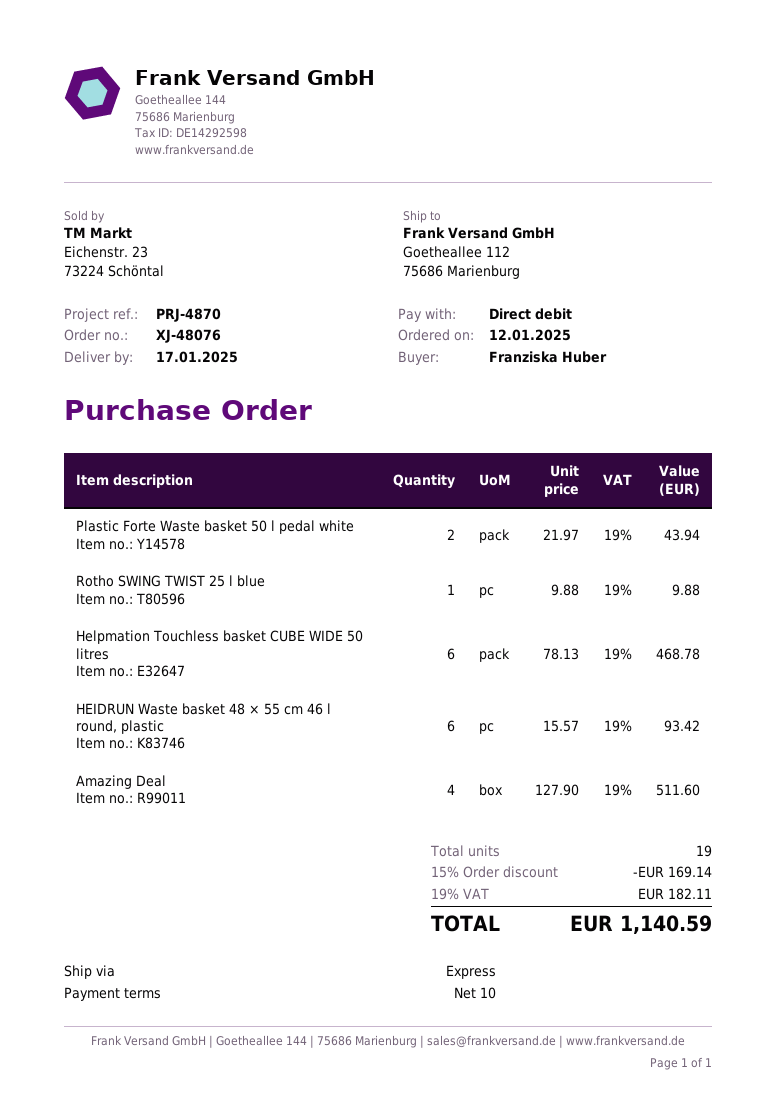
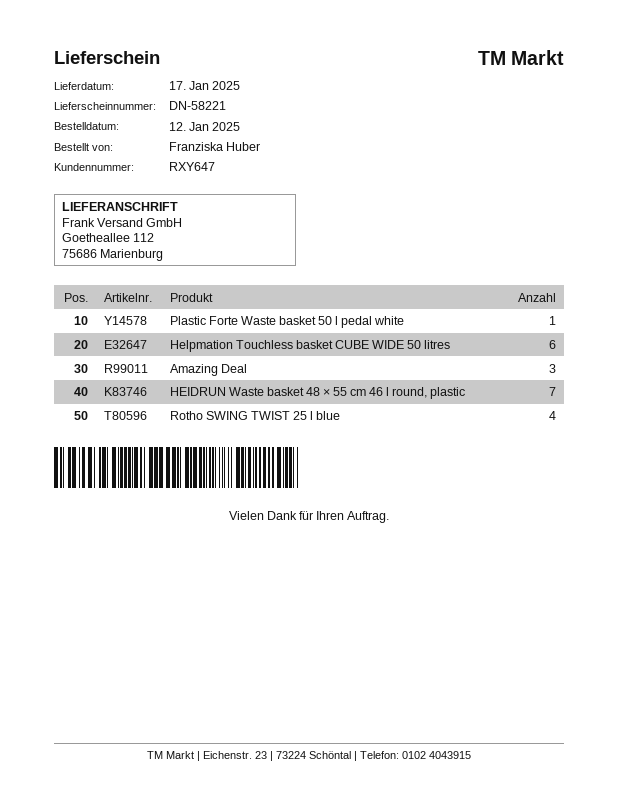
Plastic Forte Waste basket 50 l pedal white: 2 -> 1
Rotho SWING TWIST 25 l blue: 1 -> 4
HEIDRUN Waste basket 48 × 55 cm 46 l round, plastic: 6 -> 7
Amazing Deal: 4 -> 3

